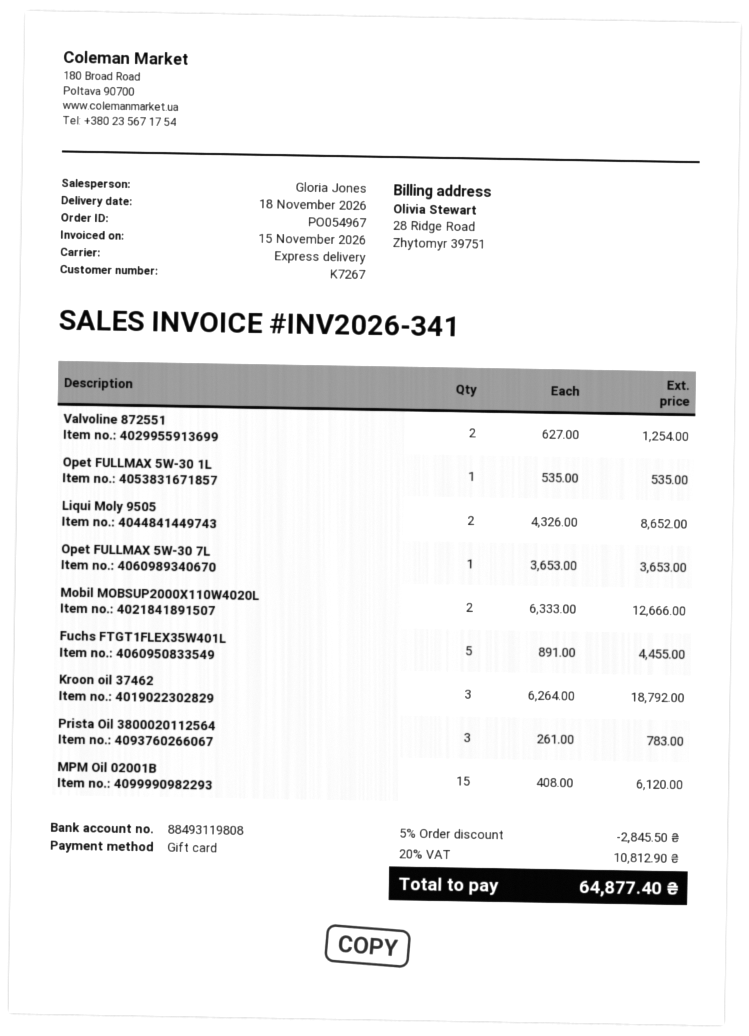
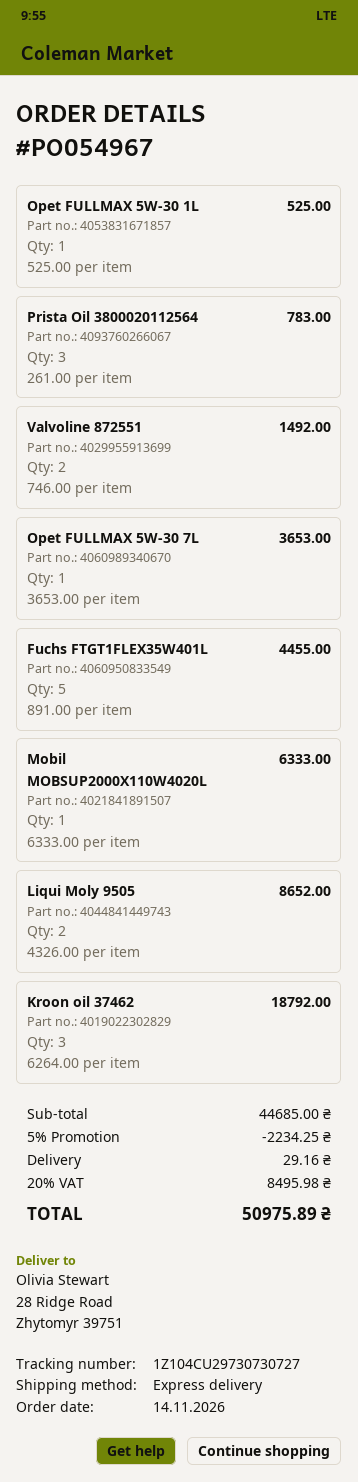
Valvoline 872551: 2 x 627.00 = 1254.00 -> 2 x 746.00 = 1492.00
Opet FULLMAX 5W-30 1L: 1 x 535.00 = 535.00 -> 1 x 525.00 = 525.00
Mobil MOBSUP2000X110W4020L: 2 x 6333.00 = 12666.00 -> 1 x 6333.00 = 6333.00
MPM Oil 02001B: 15 x 408.00 = 6120.00 -> none
discount: 5% = 2845.50 -> 5% = 2234.25
shipping: none -> 29.16
tax: 20% = 10812.90 -> 20% = 8495.98
total: 64877.40 -> 50975.89

